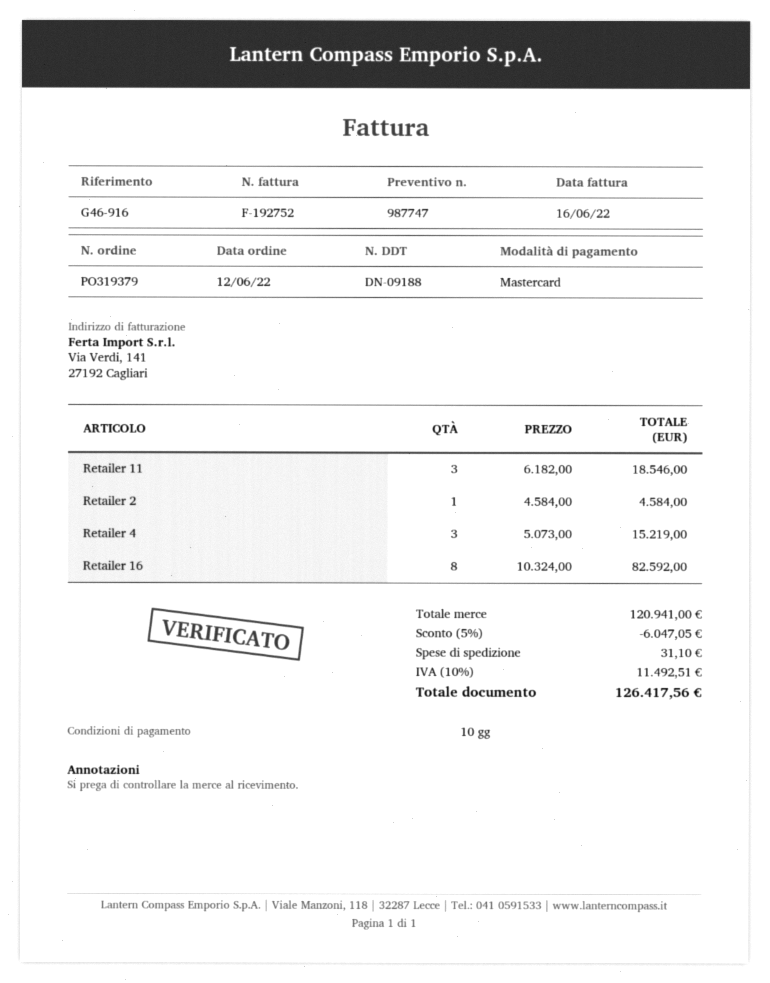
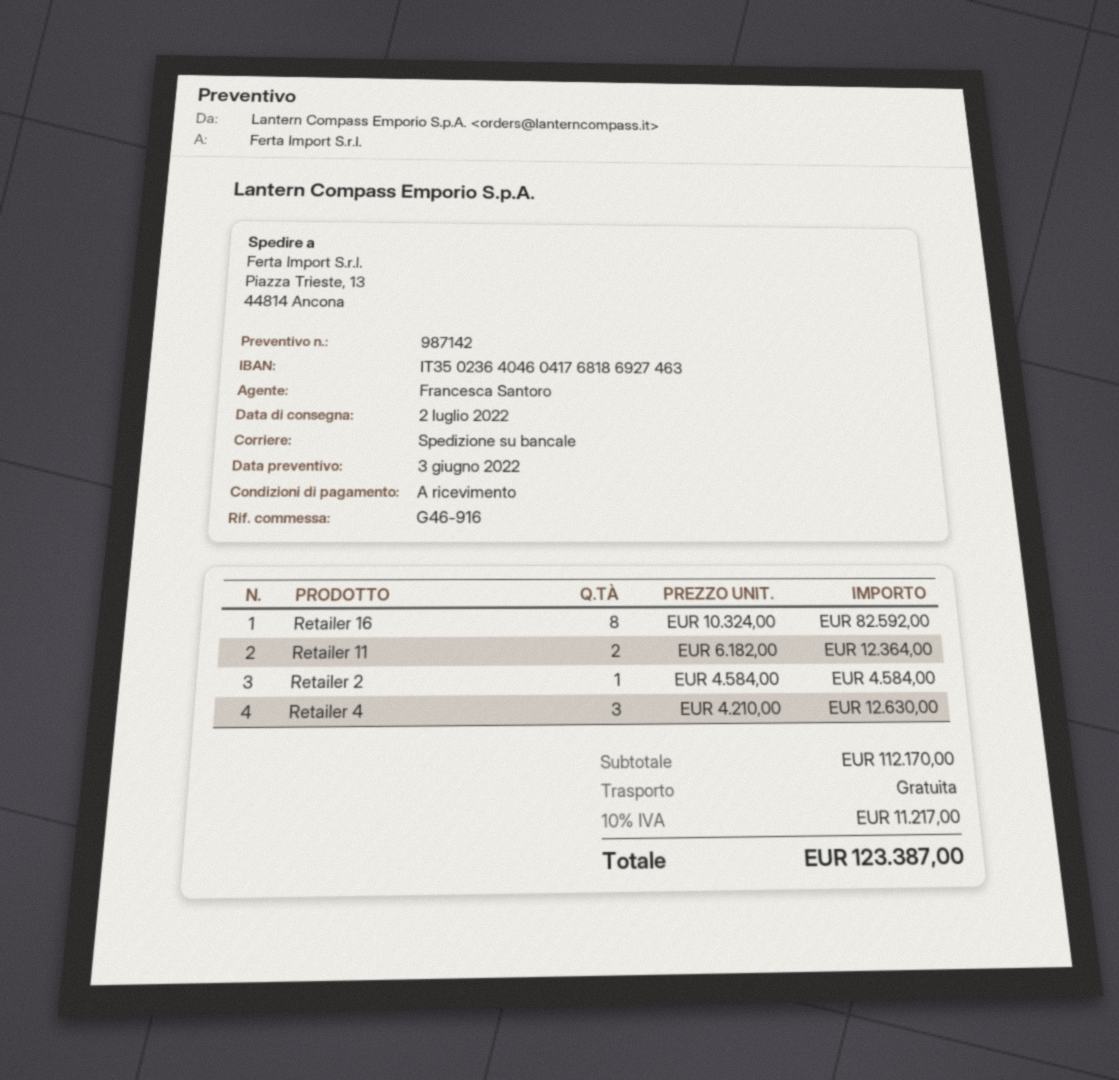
quote number: 987747 -> 987142
payment terms: 10 days -> on receipt
Retailer 11: 3 x 6182.00 = 18546.00 -> 2 x 6182.00 = 12364.00
Retailer 4: 3 x 5073.00 = 15219.00 -> 3 x 4210.00 = 12630.00
subtotal: 120941.00 -> 112170.00
discount: 5% = 6047.05 -> none
shipping: 31.10 -> 0.00
tax: 10% = 11492.51 -> 10% = 11217.00
total: 126417.56 -> 123387.00

